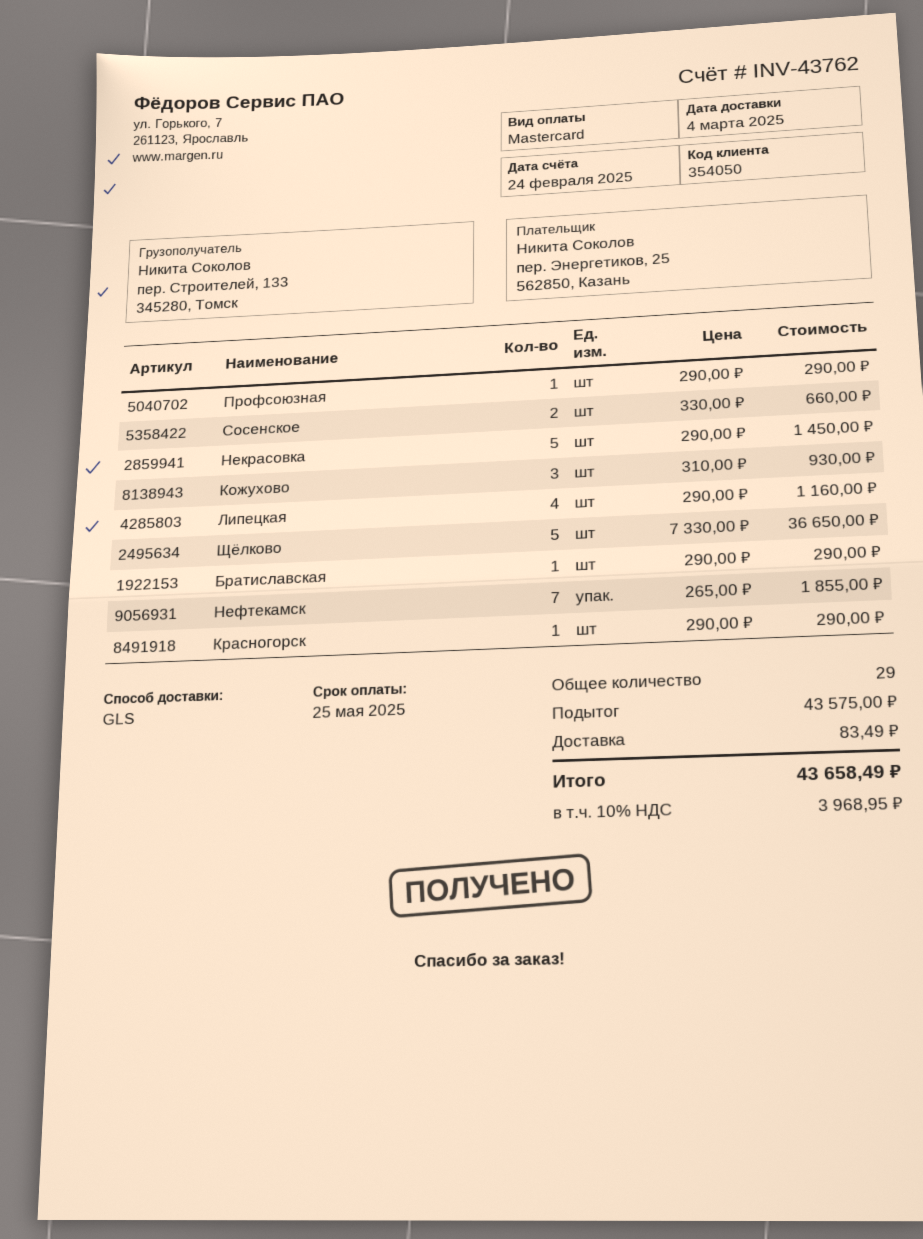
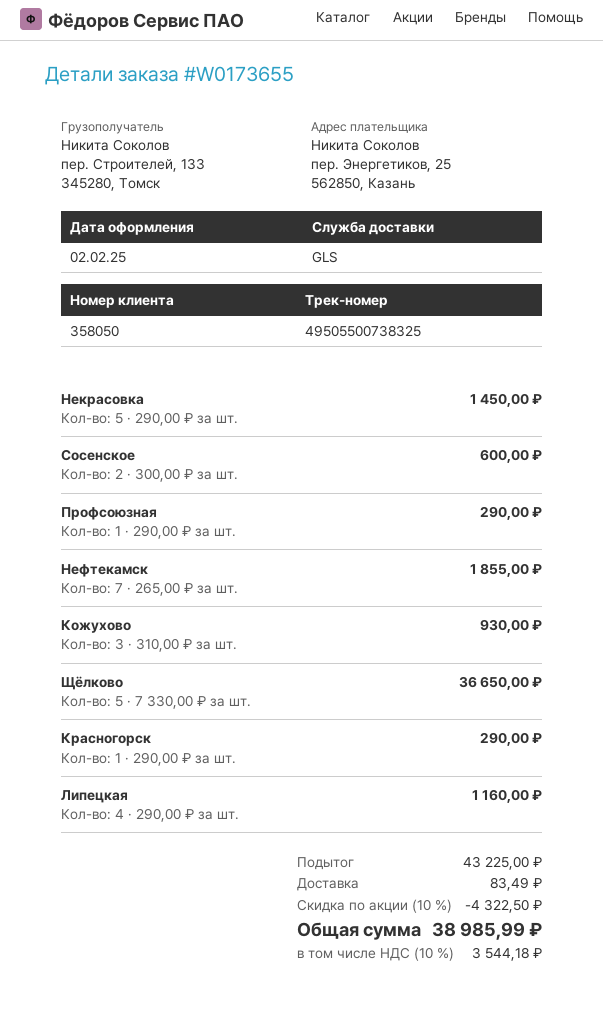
customer number: 354050 -> 358050
Сосенское: 2 x 330.00 = 660.00 -> 2 x 300.00 = 600.00
Братиславская: 1 x 290.00 = 290.00 -> none
subtotal: 43575.00 -> 43225.00
discount: none -> 10% = 4322.50
tax: 10% = 3968.95 -> 10% = 3544.18
total: 43658.49 -> 38985.99

